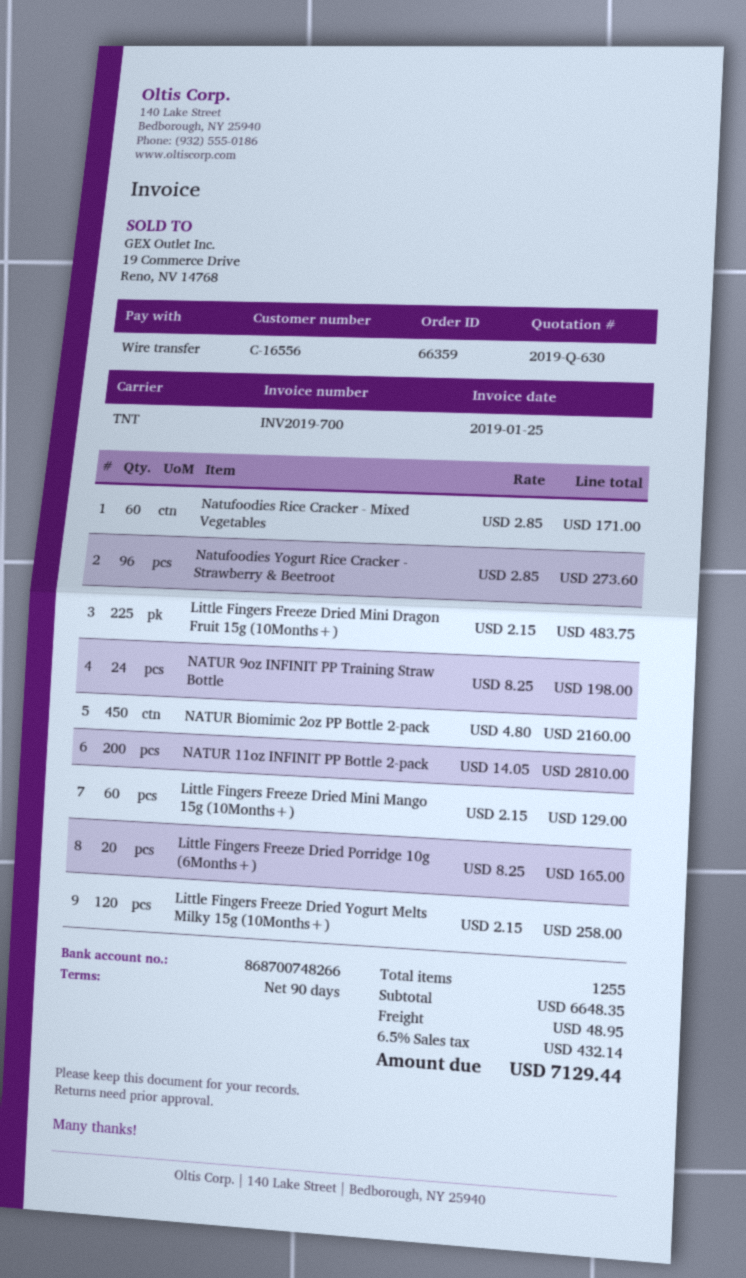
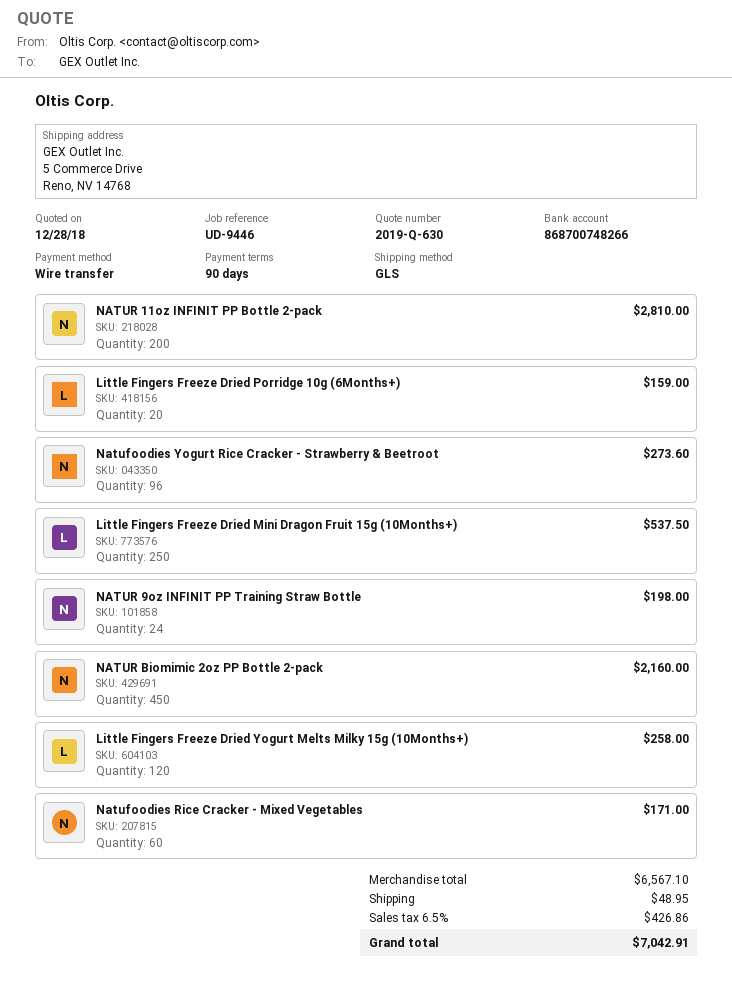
shipping method: TNT -> GLS
Little Fingers Freeze Dried Mini Dragon Fruit 15g (10Months+): 225 for 483.75 -> 250 for 537.50
Little Fingers Freeze Dried Mini Mango 15g (10Months+): 60 for 129.00 -> none
Little Fingers Freeze Dried Porridge 10g (6Months+): 20 for 165.00 -> 20 for 159.00
subtotal: 6648.35 -> 6567.10
tax: 6.5% = 432.14 -> 6.5% = 426.86
total: 7129.44 -> 7042.91

